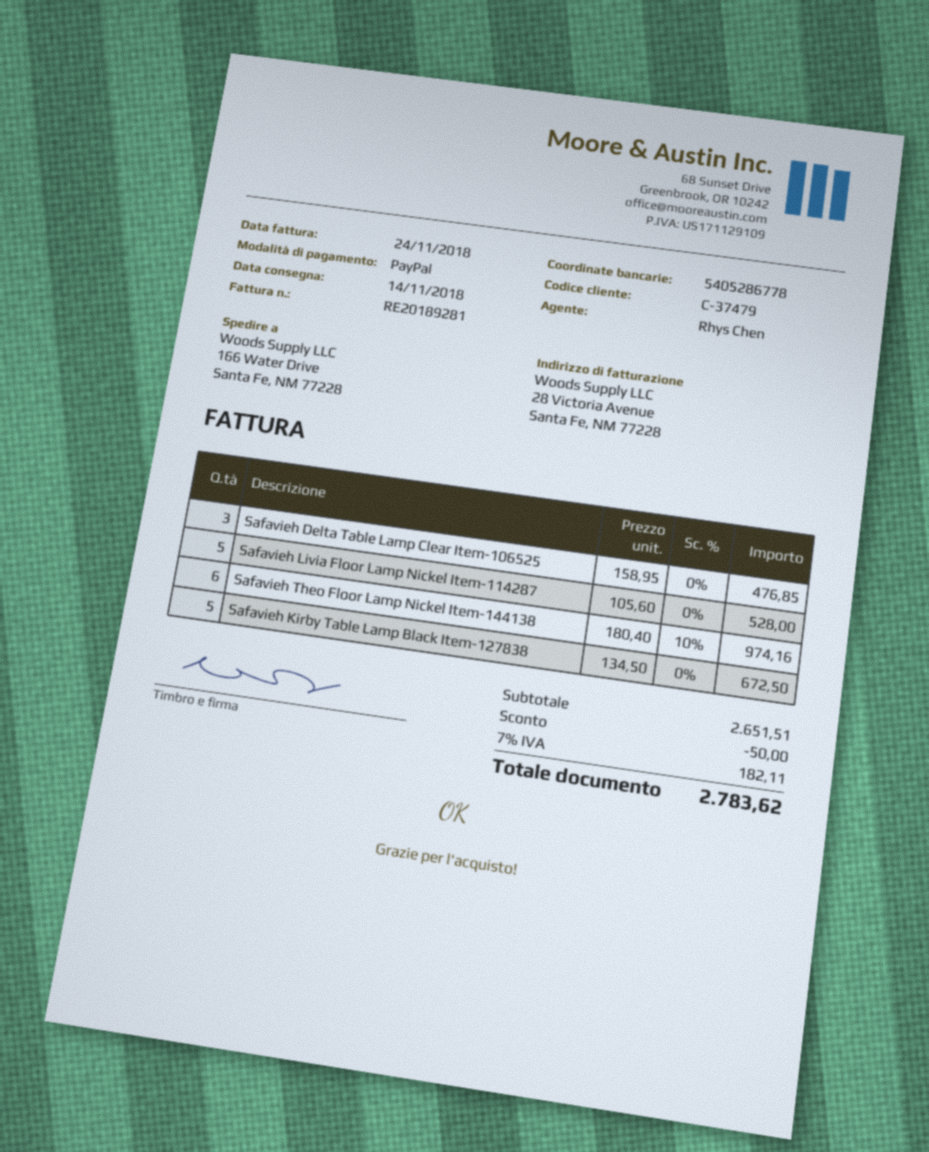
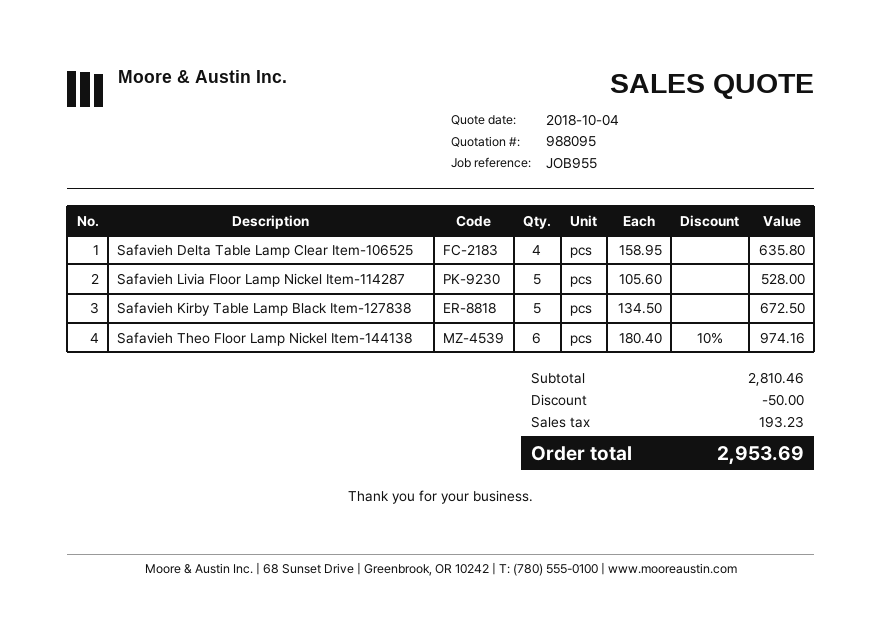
Safavieh Delta Table Lamp Clear Item-106525: 3 x 158.95 = 476.85 -> 4 x 158.95 = 635.80
subtotal: 2651.51 -> 2810.46
tax: 182.11 -> 193.23
total: 2783.62 -> 2953.69

